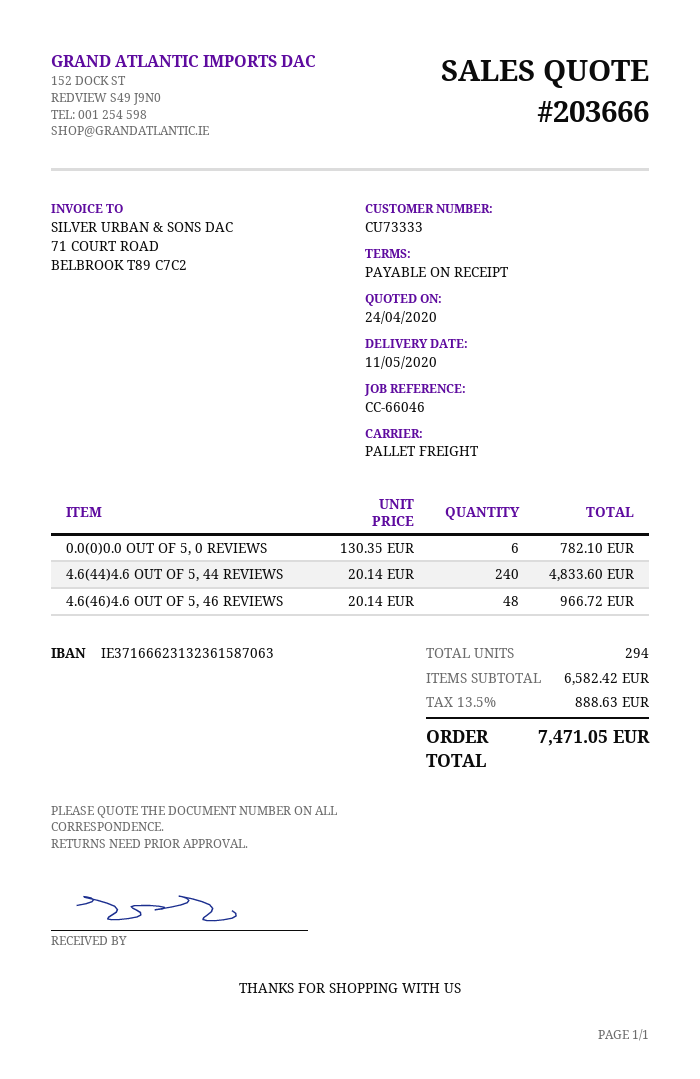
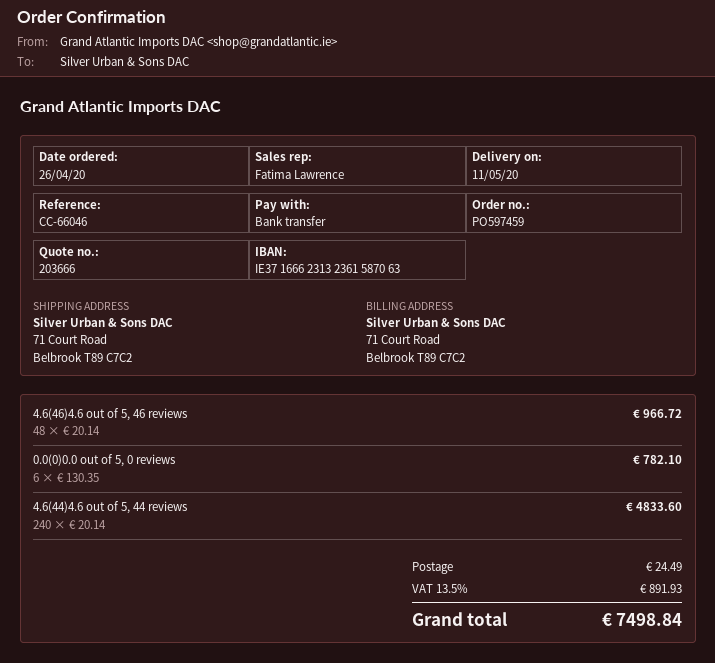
shipping: none -> 24.49
tax: 13.5% = 888.63 -> 13.5% = 891.93
total: 7471.05 -> 7498.84

